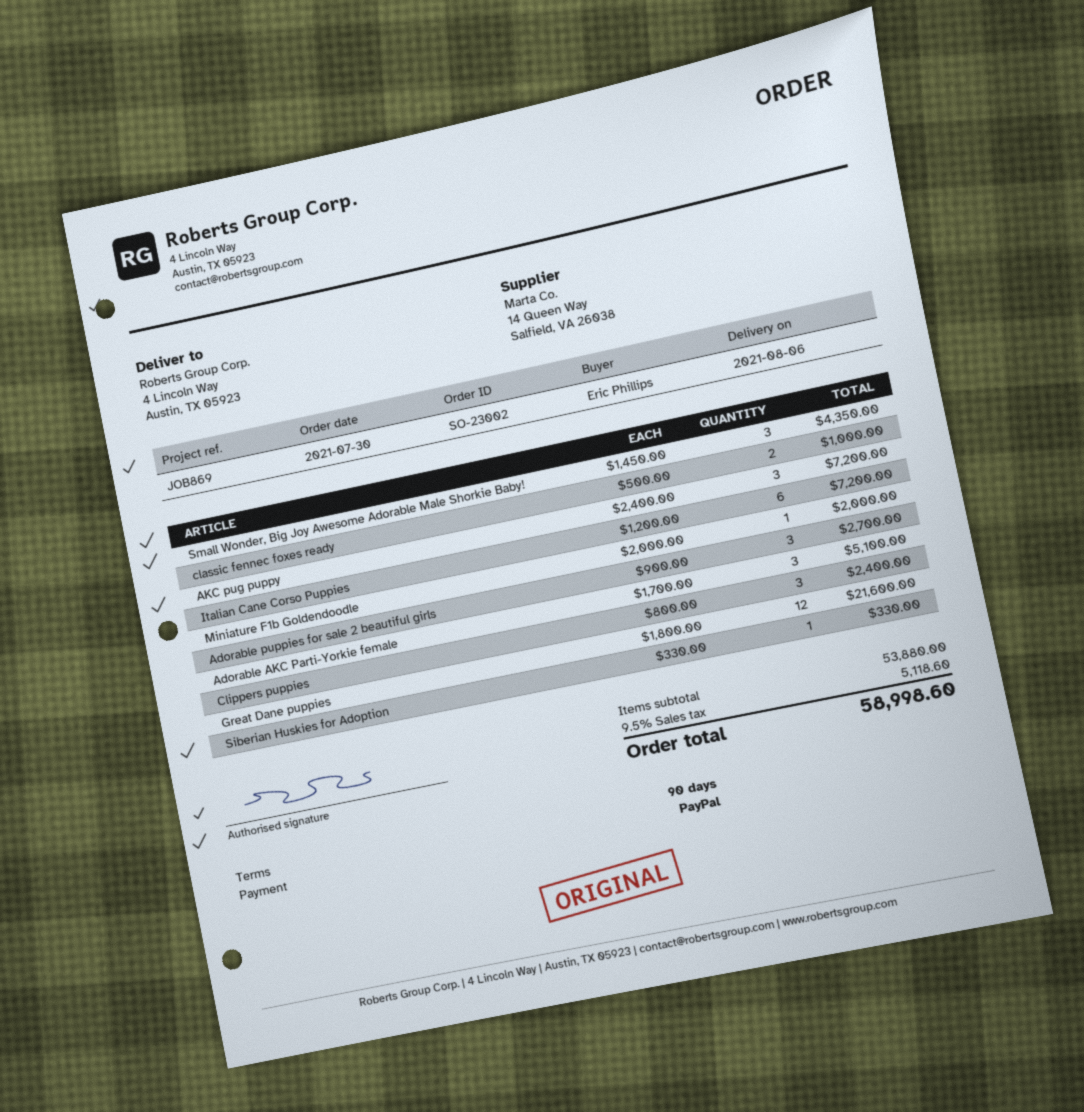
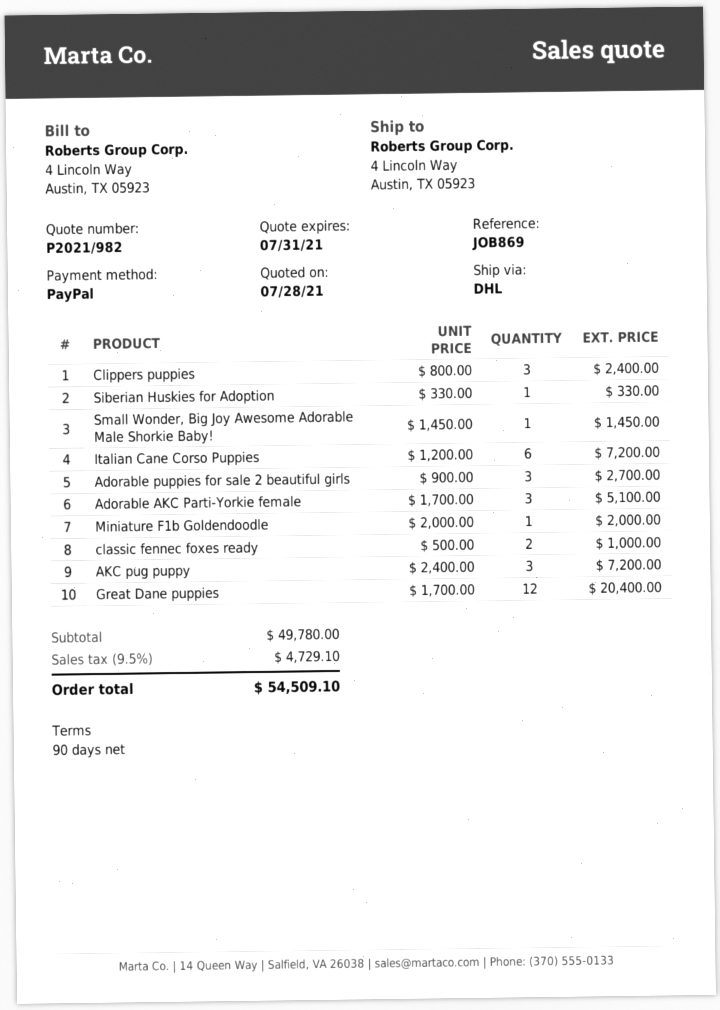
Small Wonder, Big Joy Awesome Adorable Male Shorkie Baby!: 3 x 1450.00 = 4350.00 -> 1 x 1450.00 = 1450.00
Great Dane puppies: 12 x 1800.00 = 21600.00 -> 12 x 1700.00 = 20400.00
subtotal: 53880.00 -> 49780.00
tax: 9.5% = 5118.60 -> 9.5% = 4729.10
total: 58998.60 -> 54509.10

